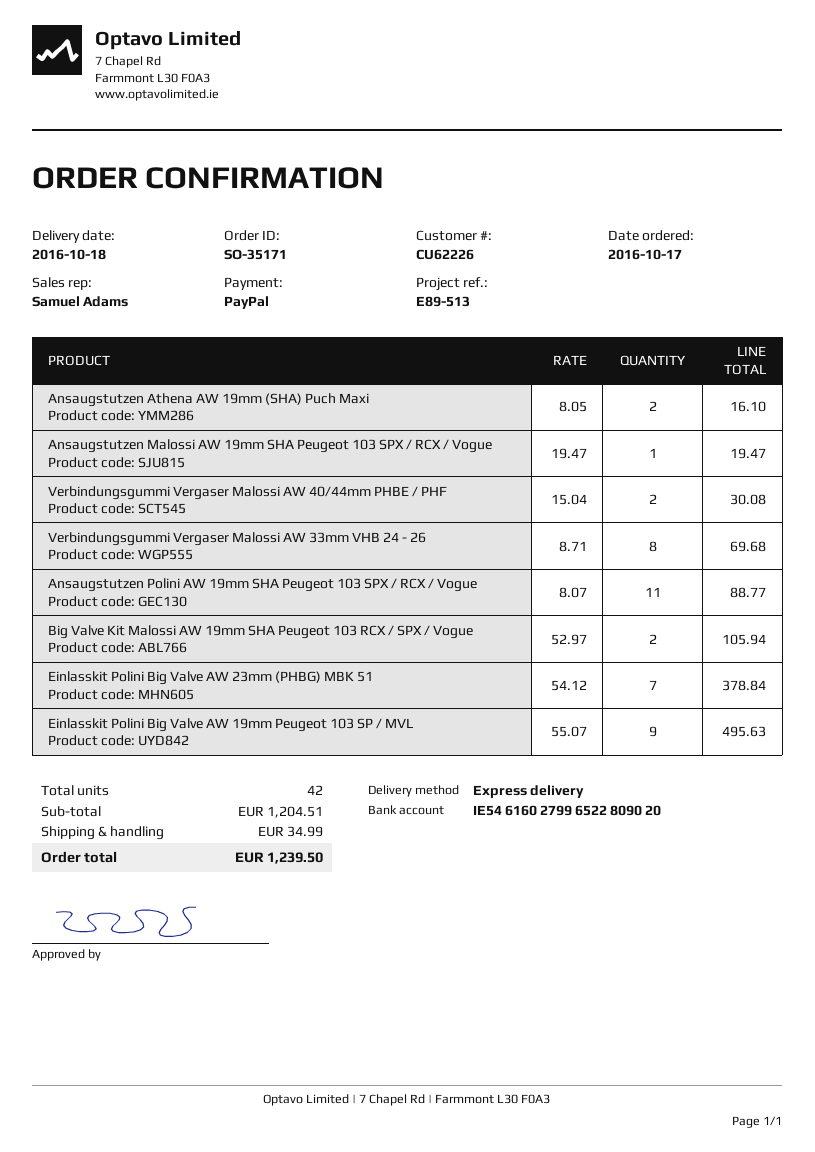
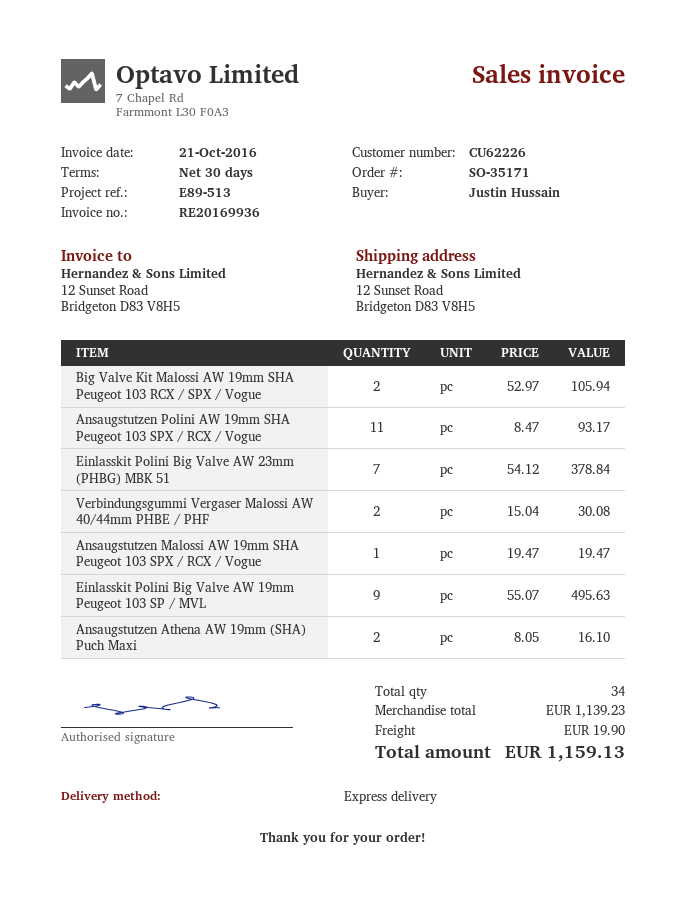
Verbindungsgummi Vergaser Malossi AW 33mm VHB 24 - 26: 8 x 8.71 = 69.68 -> none
Ansaugstutzen Polini AW 19mm SHA Peugeot 103 SPX / RCX / Vogue: 11 x 8.07 = 88.77 -> 11 x 8.47 = 93.17
total quantity: 42 -> 34
subtotal: 1204.51 -> 1139.23
shipping: 34.99 -> 19.90
total: 1239.50 -> 1159.13

